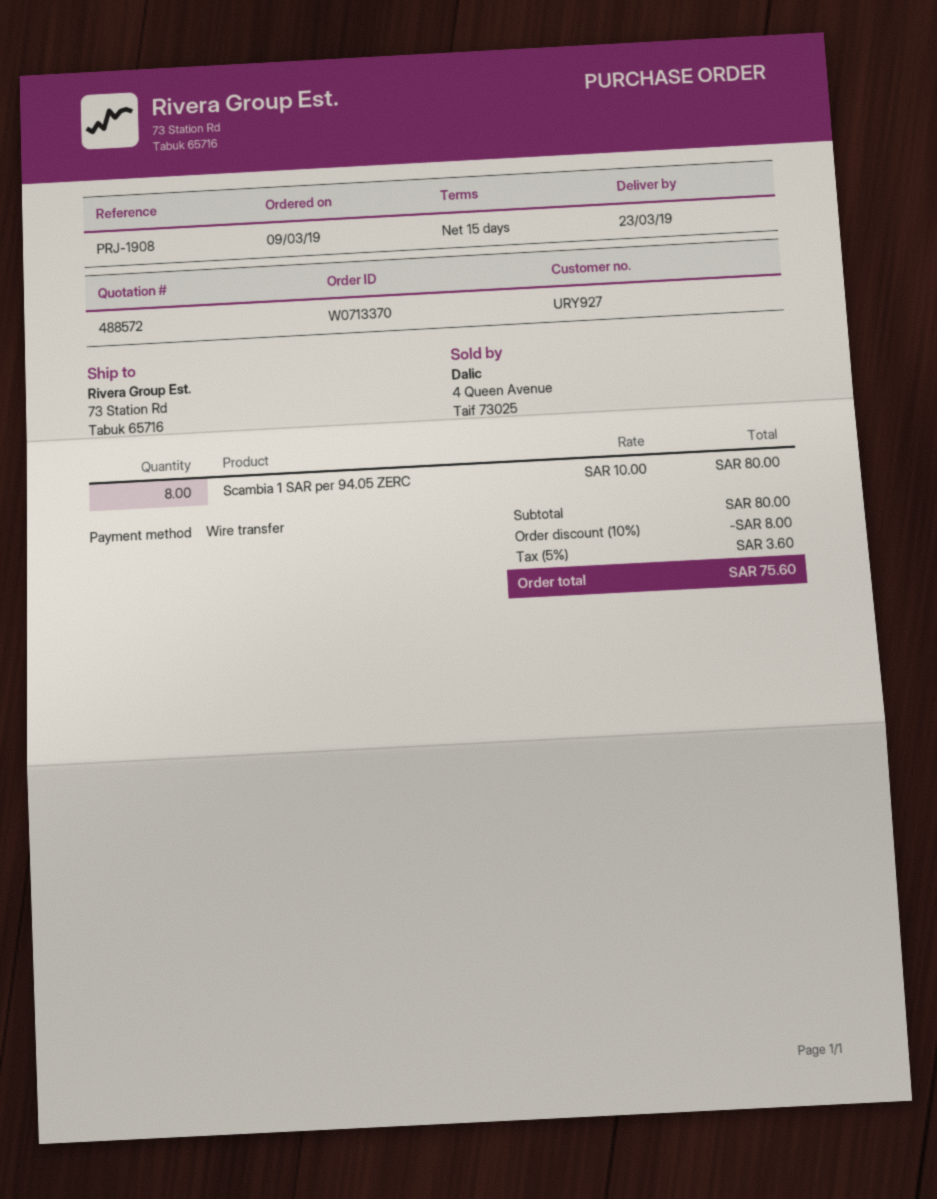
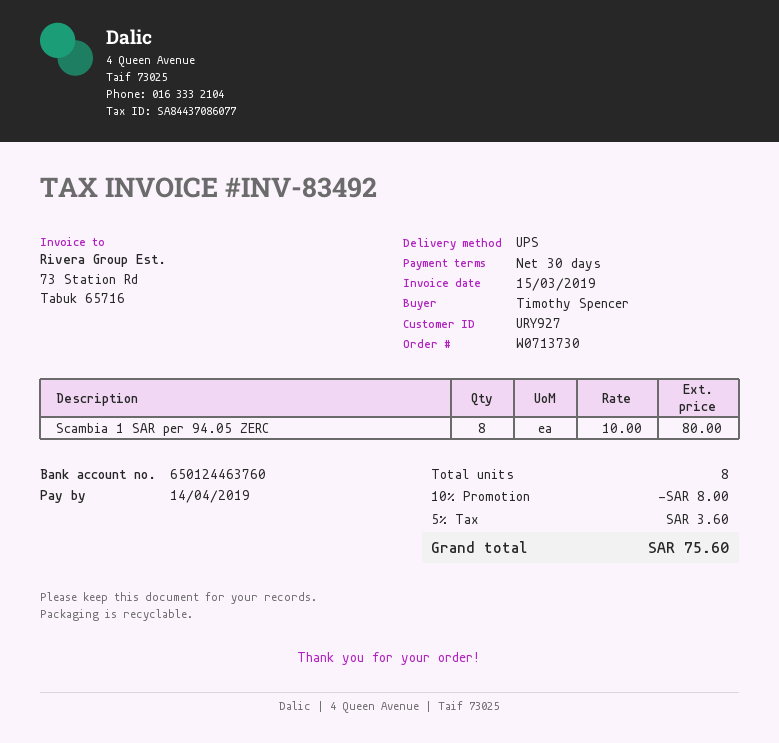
order number: W0713370 -> W0713730
payment terms: 15 days -> 30 days

